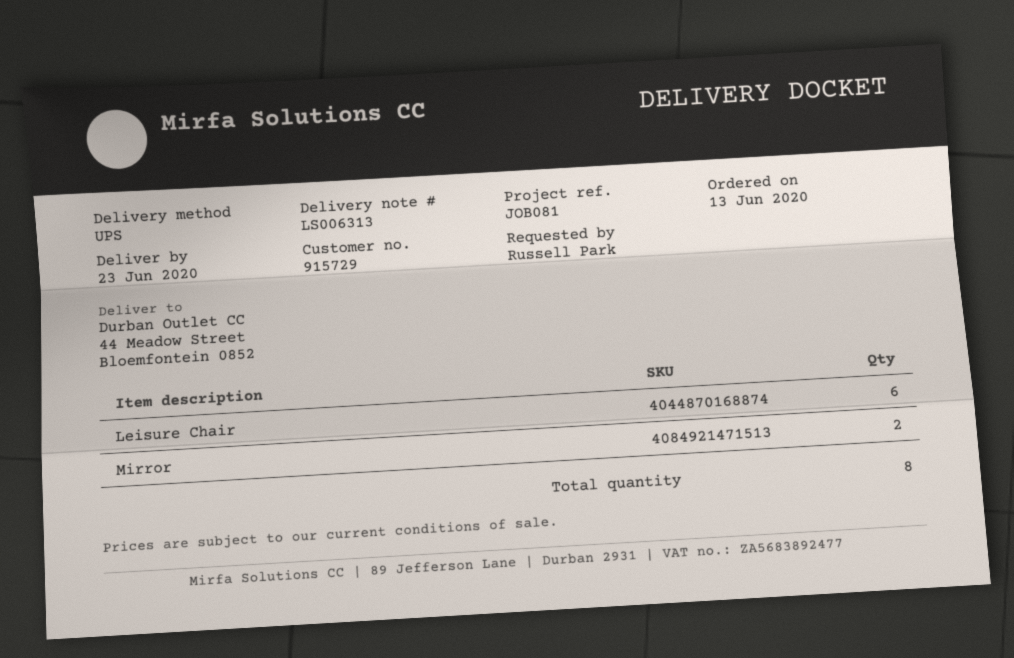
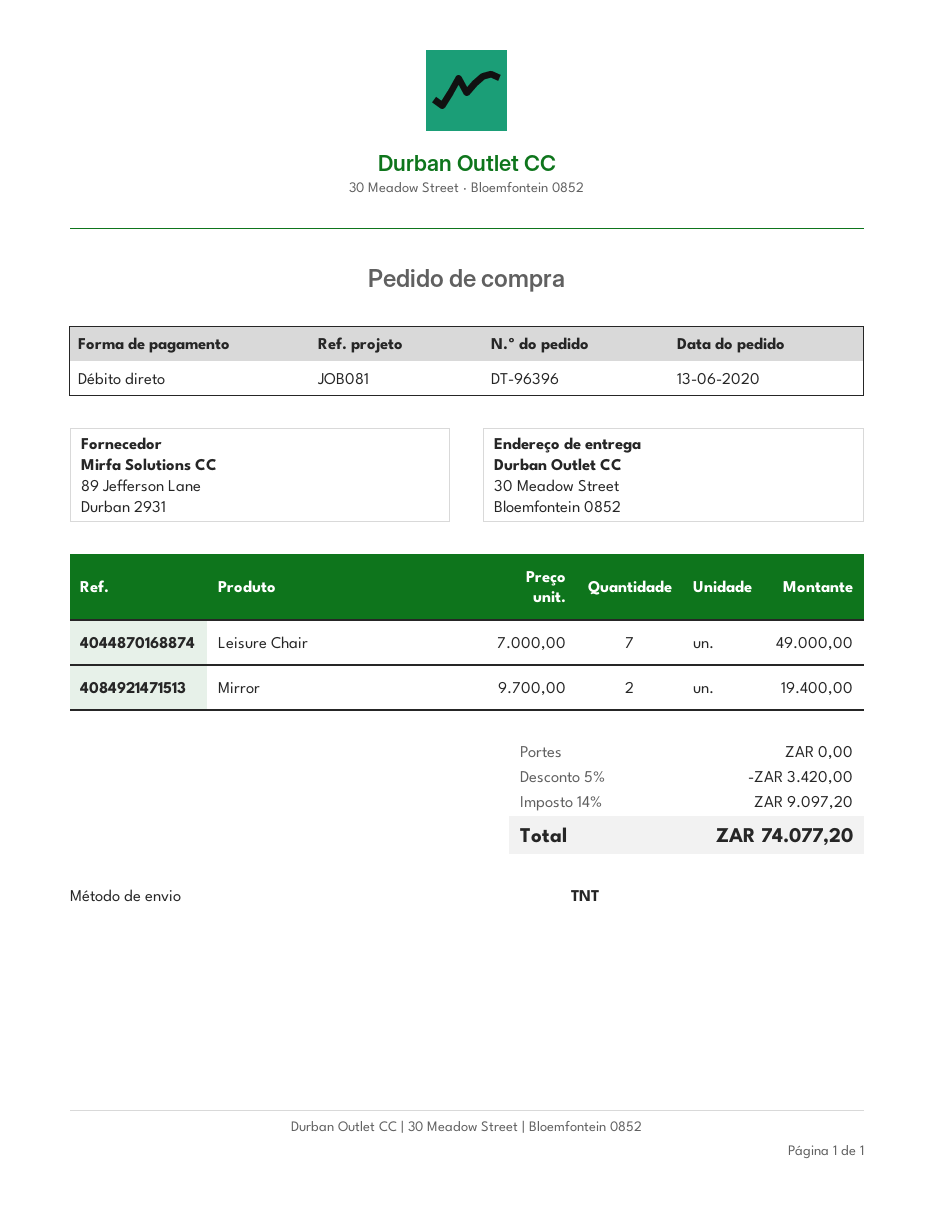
shipping method: UPS -> TNT
ship to: 44 Meadow Street, Bloemfontein 0852 -> 30 Meadow Street, Bloemfontein 0852
Leisure Chair: 6 -> 7

